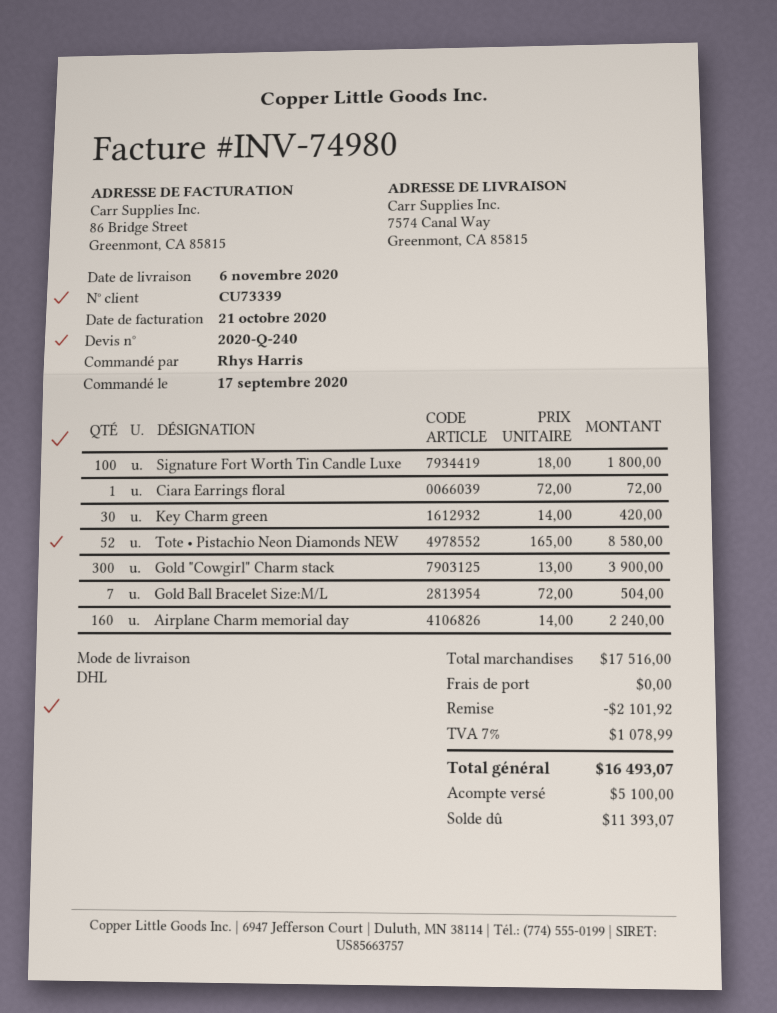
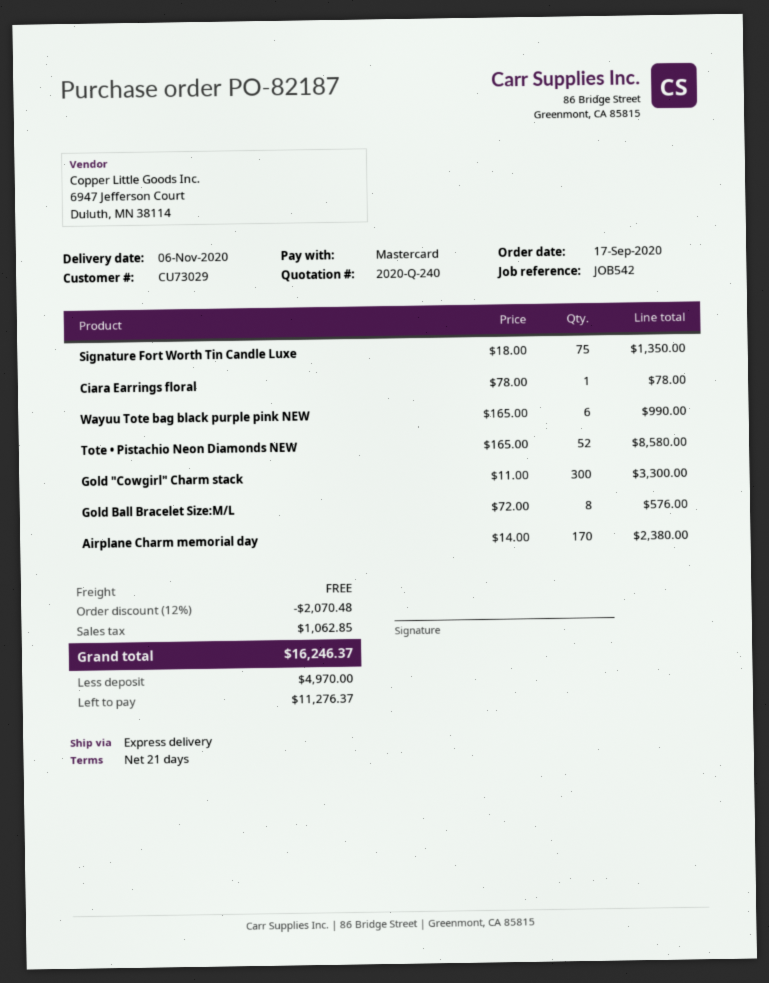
customer number: CU73339 -> CU73029
shipping method: DHL -> express
Signature Fort Worth Tin Candle Luxe: 100 x 18.00 = 1800.00 -> 75 x 18.00 = 1350.00
Ciara Earrings floral: 1 x 72.00 = 72.00 -> 1 x 78.00 = 78.00
Key Charm green: 30 x 14.00 = 420.00 -> none
Gold "Cowgirl" Charm stack: 300 x 13.00 = 3900.00 -> 300 x 11.00 = 3300.00
Gold Ball Bracelet Size:M/L: 7 x 72.00 = 504.00 -> 8 x 72.00 = 576.00
Airplane Charm memorial day: 160 x 14.00 = 2240.00 -> 170 x 14.00 = 2380.00
Wayuu Tote bag black purple pink NEW: none -> 6 x 165.00 = 990.00
discount: 2101.92 -> 2070.48
tax: 1078.99 -> 1062.85
total: 16493.07 -> 16246.37
deposit: 5100.00 -> 4970.00
balance: 11393.07 -> 11276.37

